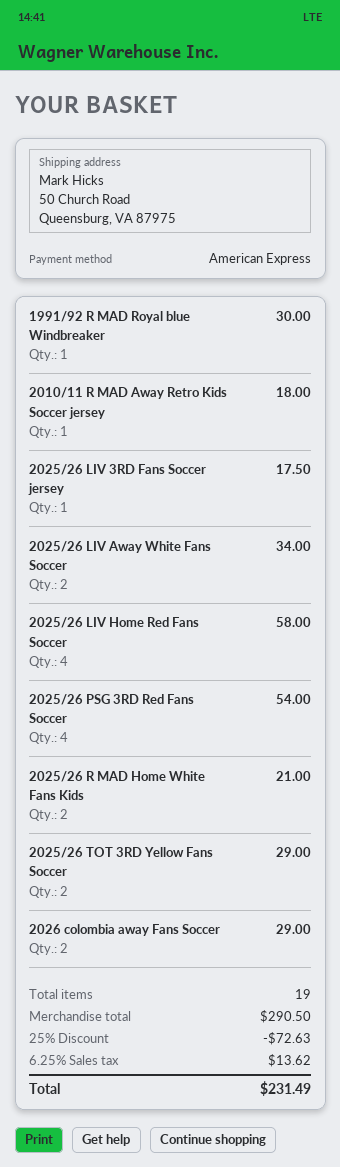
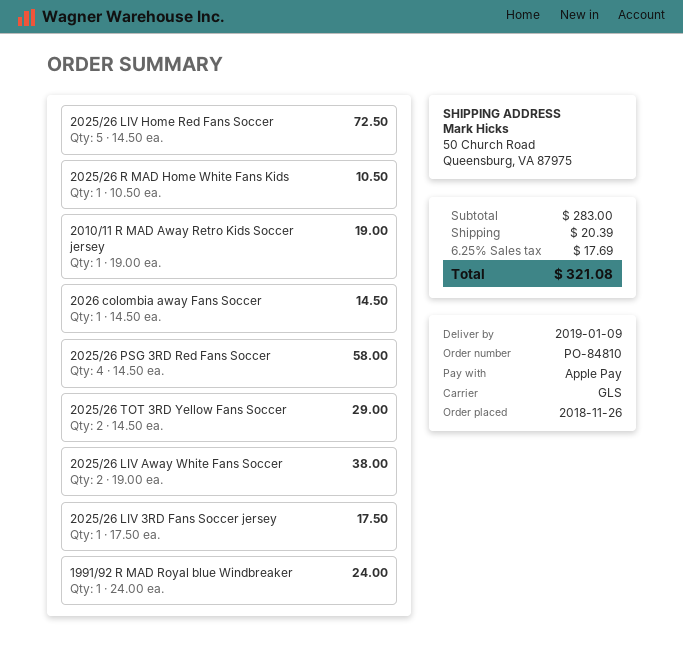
payment method: American Express -> Apple Pay
1991/92 R MAD Royal blue Windbreaker: 1 for 30.00 -> 1 for 24.00
2010/11 R MAD Away Retro Kids Soccer jersey: 1 for 18.00 -> 1 for 19.00
2025/26 LIV Away White Fans Soccer: 2 for 34.00 -> 2 for 38.00
2025/26 LIV Home Red Fans Soccer: 4 for 58.00 -> 5 for 72.50
2025/26 PSG 3RD Red Fans Soccer: 4 for 54.00 -> 4 for 58.00
2025/26 R MAD Home White Fans Kids: 2 for 21.00 -> 1 for 10.50
2026 colombia away Fans Soccer: 2 for 29.00 -> 1 for 14.50
subtotal: 290.50 -> 283.00
discount: 25% = 72.63 -> none
shipping: none -> 20.39
tax: 6.25% = 13.62 -> 6.25% = 17.69
total: 231.49 -> 321.08

